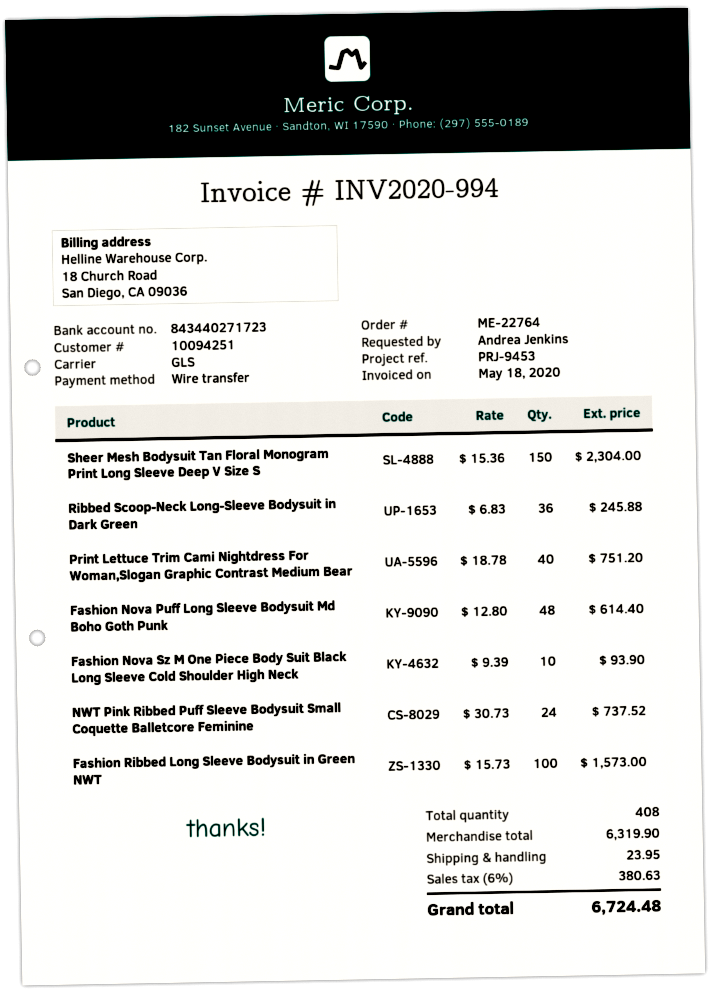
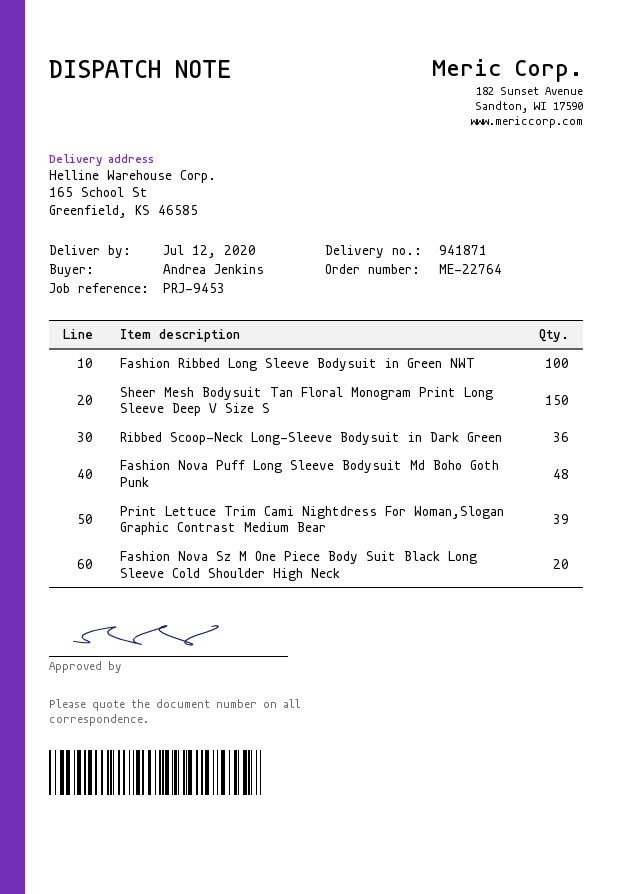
Print Lettuce Trim Cami Nightdress For Woman,Slogan Graphic Contrast Medium Bear: 40 -> 39
Fashion Nova Sz M One Piece Body Suit Black Long Sleeve Cold Shoulder High Neck: 10 -> 20
NWT Pink Ribbed Puff Sleeve Bodysuit Small Coquette Balletcore Feminine: 24 -> none

